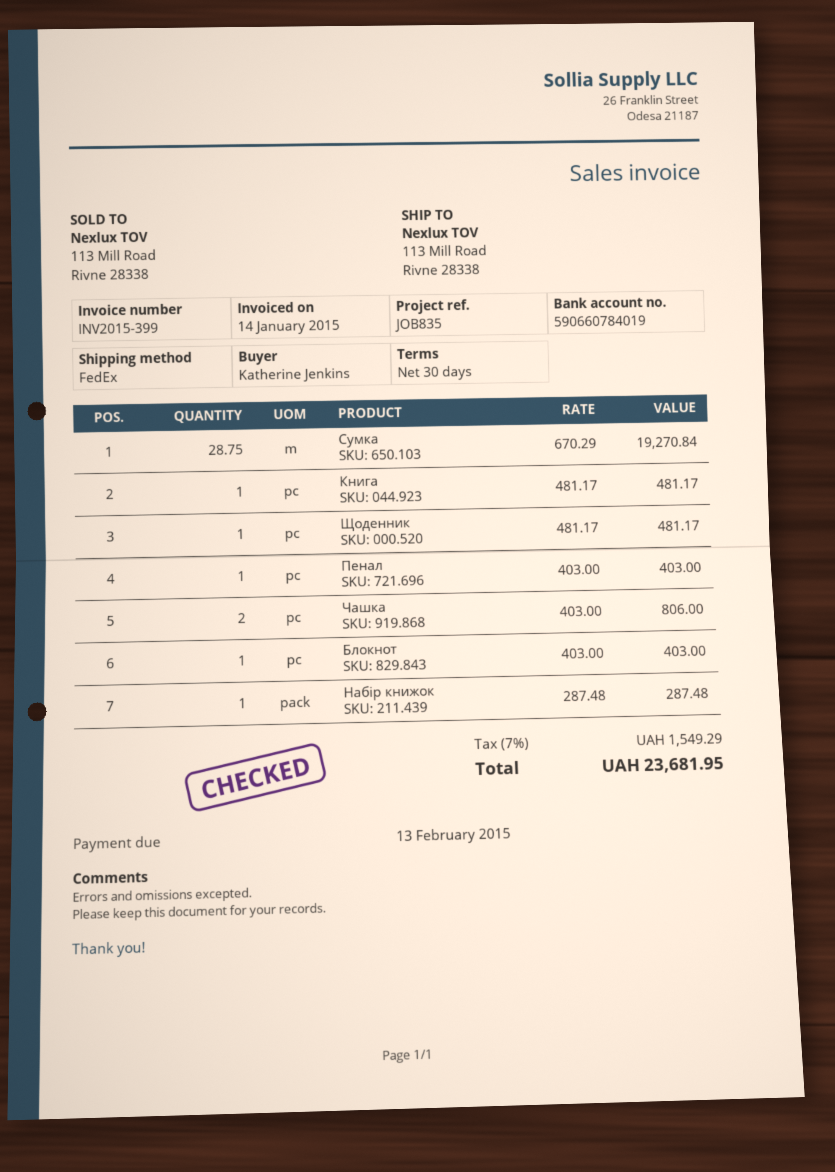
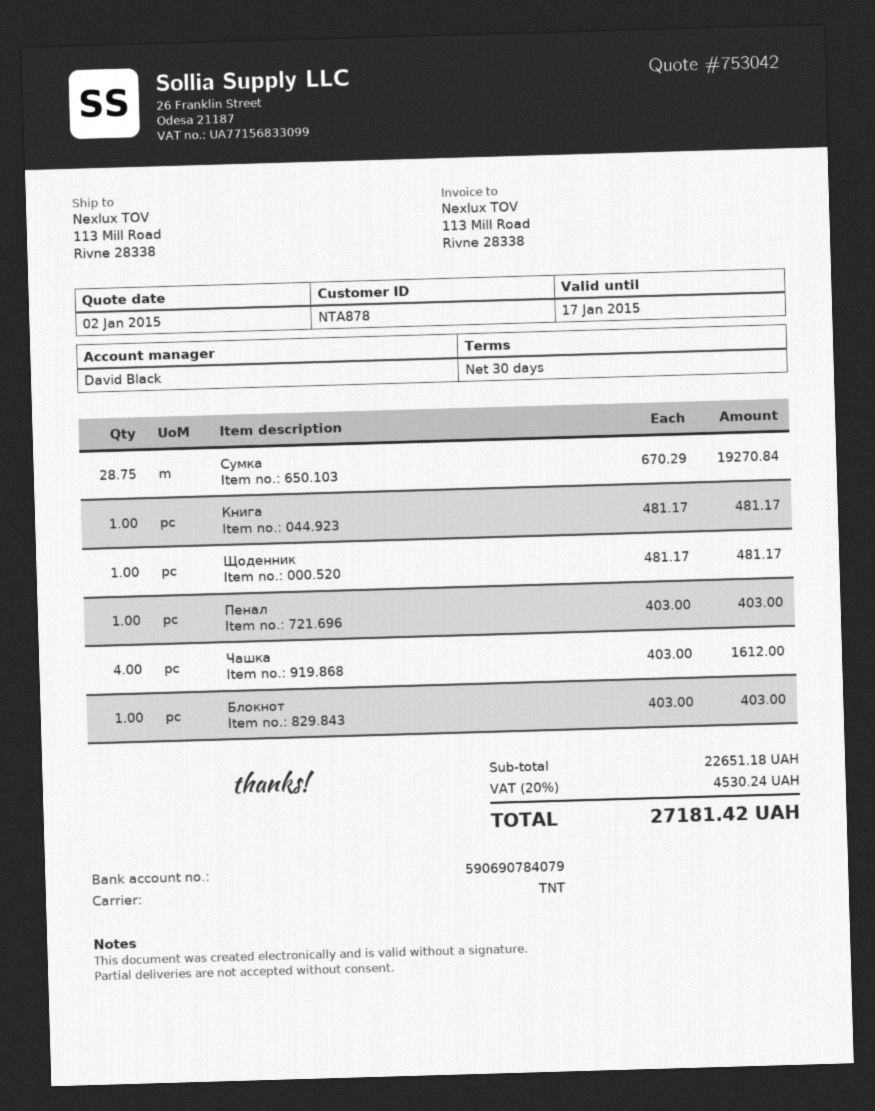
bank account: 590660784019 -> 590690784079
shipping method: FedEx -> TNT
Чашка: 2 x 403.00 = 806.00 -> 4 x 403.00 = 1612.00
Набір книжок: 1 x 287.48 = 287.48 -> none
tax: 7% = 1549.29 -> 20% = 4530.24
total: 23681.95 -> 27181.42

